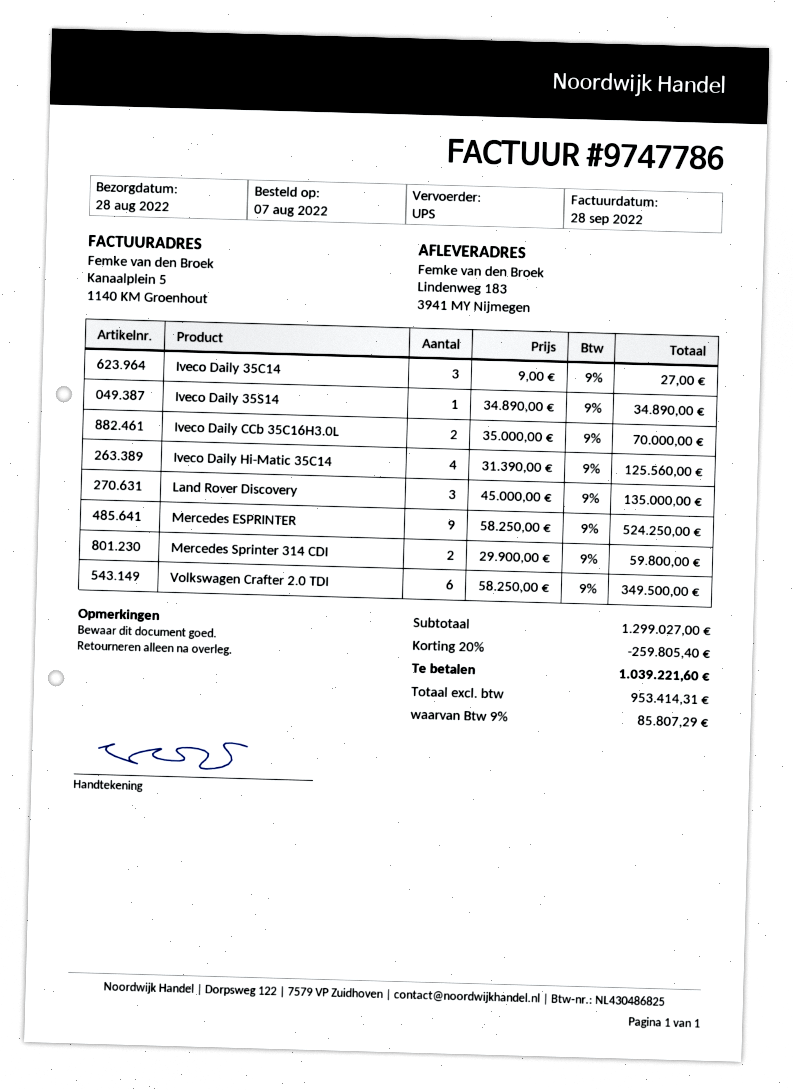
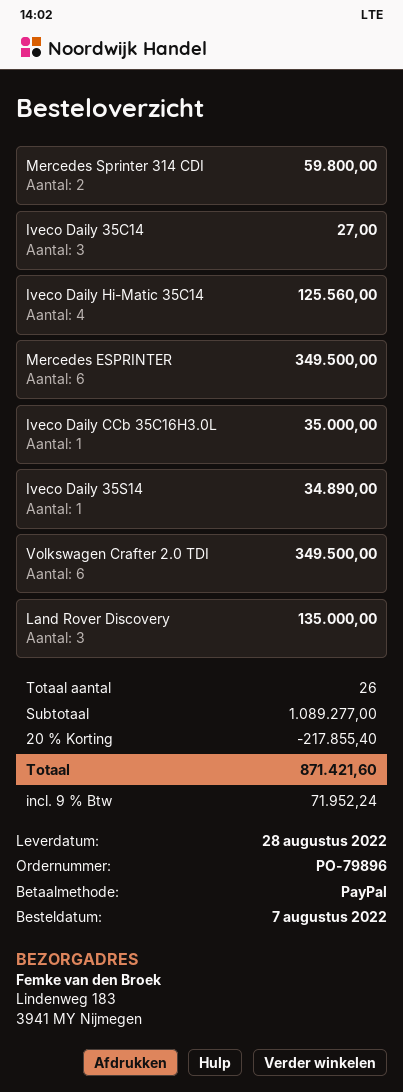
Iveco Daily CCb 35C16H3.0L: 2 for 70000.00 -> 1 for 35000.00
Mercedes ESPRINTER: 9 for 524250.00 -> 6 for 349500.00
subtotal: 1299027.00 -> 1089277.00
discount: 20% = 259805.40 -> 20% = 217855.40
tax: 9% = 85807.29 -> 9% = 71952.24
total: 1039221.60 -> 871421.60

